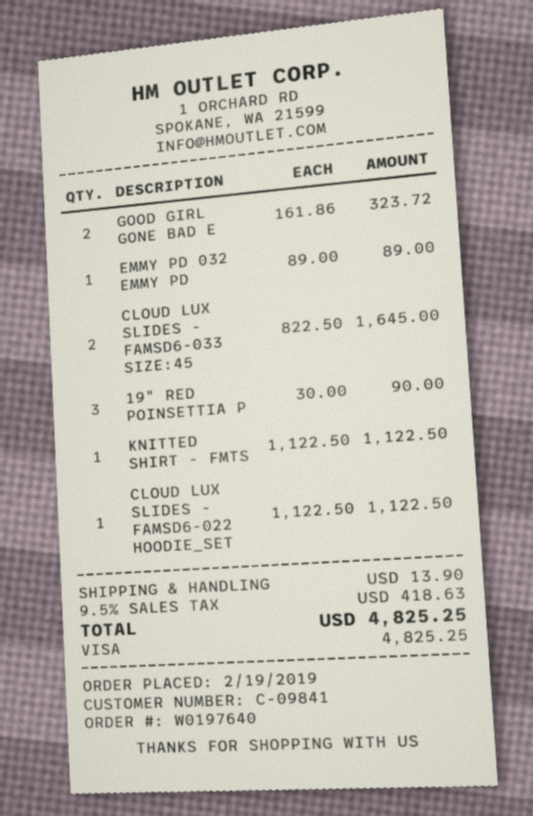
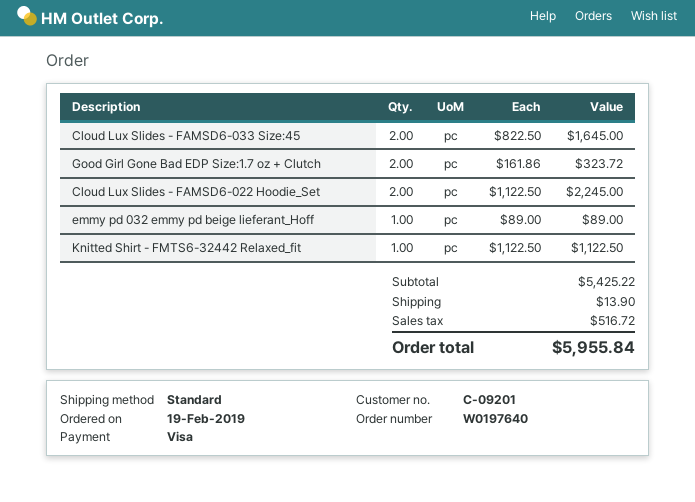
customer number: C-09841 -> C-09201
19" RED POINSETTIA P: 3 x 30.00 = 90.00 -> none
CLOUD LUX SLIDES - FAMSD6-022 HOODIE_SET: 1 x 1122.50 = 1122.50 -> 2 x 1122.50 = 2245.00
tax: 418.63 -> 516.72
total: 4825.25 -> 5955.84

